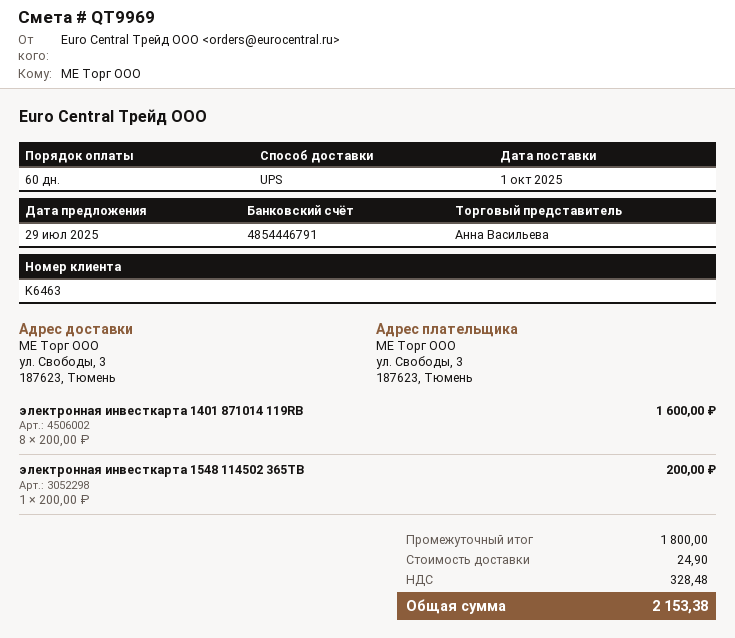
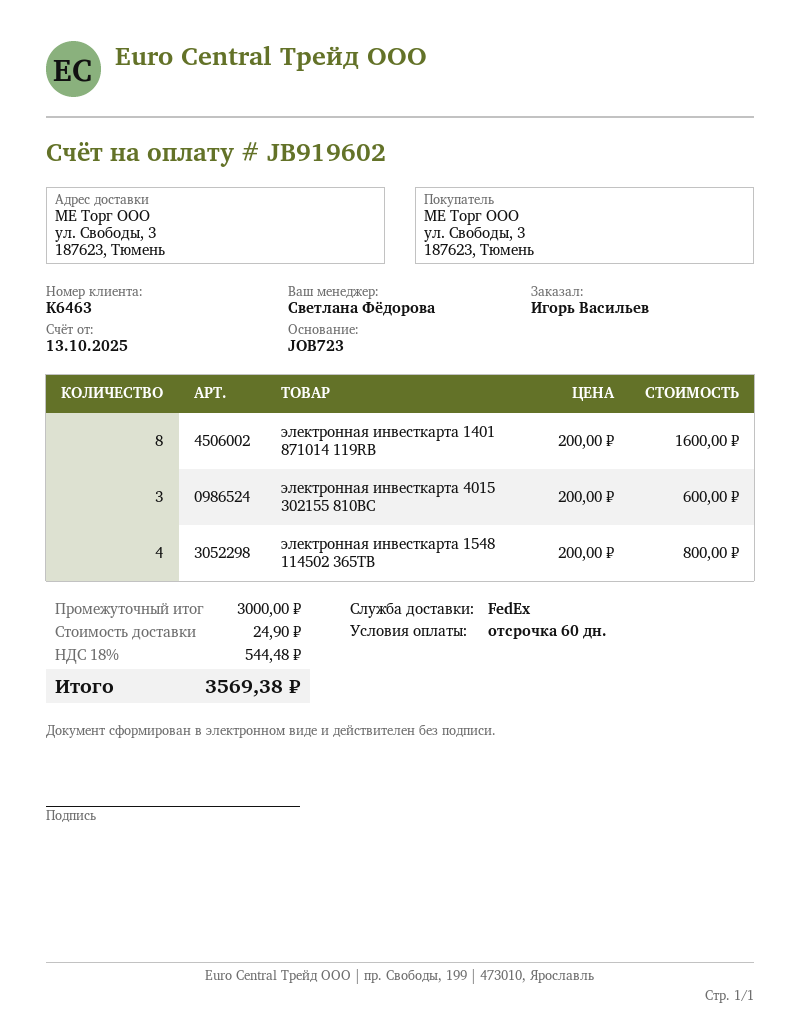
sales rep: Анна Васильева -> Светлана Фёдорова
shipping method: UPS -> FedEx
электронная инвесткарта 1548 114502 365TB: 1 x 200.00 = 200.00 -> 4 x 200.00 = 800.00
электронная инвесткарта 4015 302155 810BC: none -> 3 x 200.00 = 600.00
subtotal: 1800.00 -> 3000.00
tax: 328.48 -> 544.48
total: 2153.38 -> 3569.38

